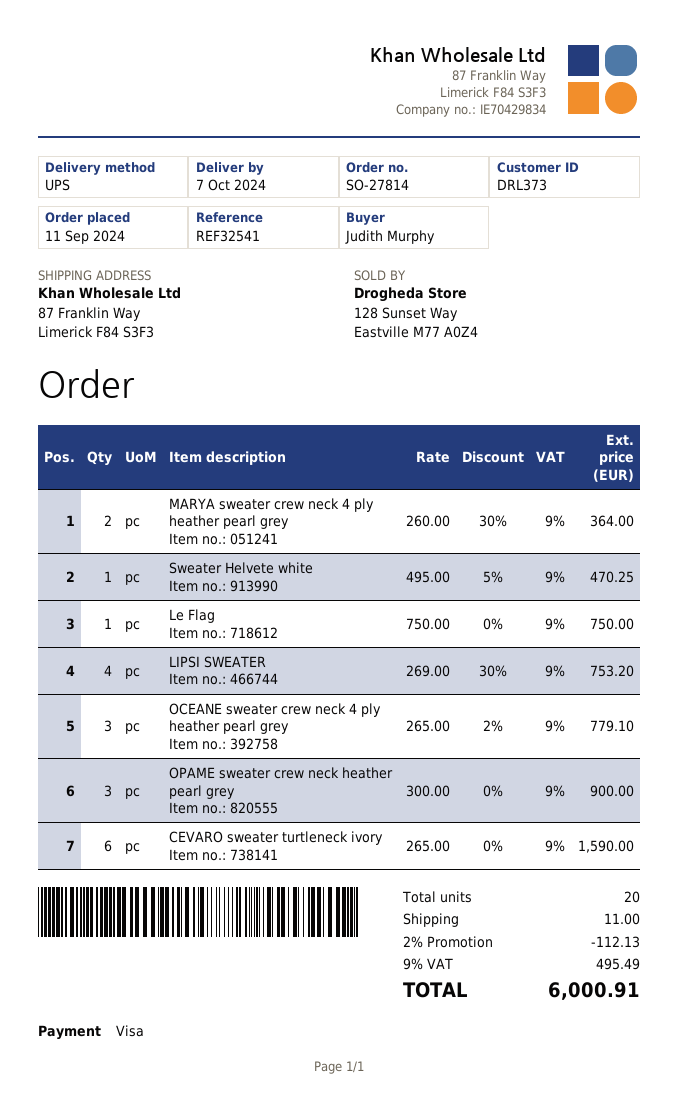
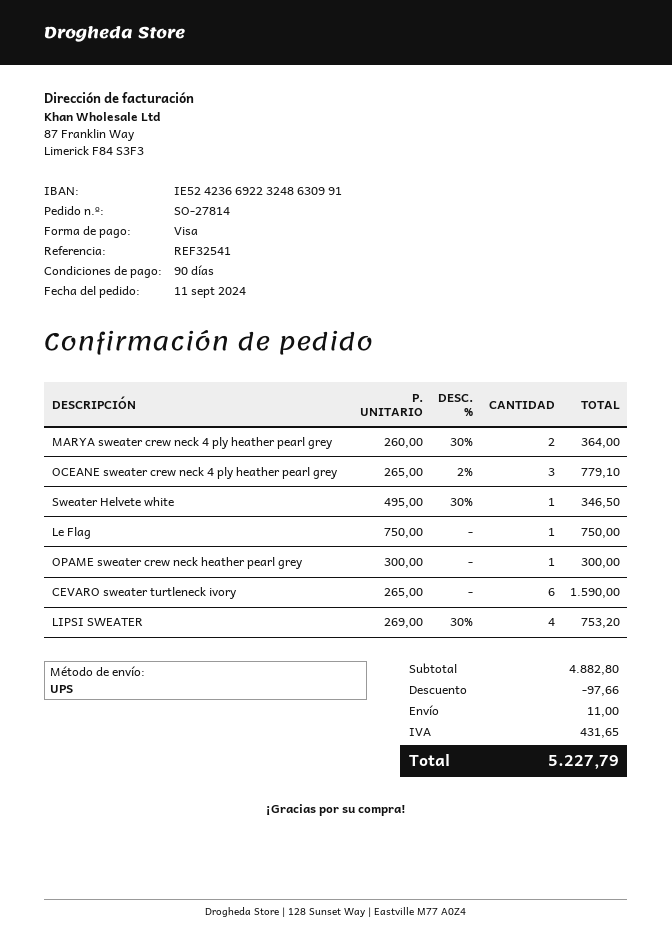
Sweater Helvete white: 1 x 495.00 - 5% = 470.25 -> 1 x 495.00 - 30% = 346.50
OPAME sweater crew neck heather pearl grey: 3 x 300.00 = 900.00 -> 1 x 300.00 = 300.00
discount: 112.13 -> 97.66
tax: 495.49 -> 431.65
total: 6000.91 -> 5227.79

